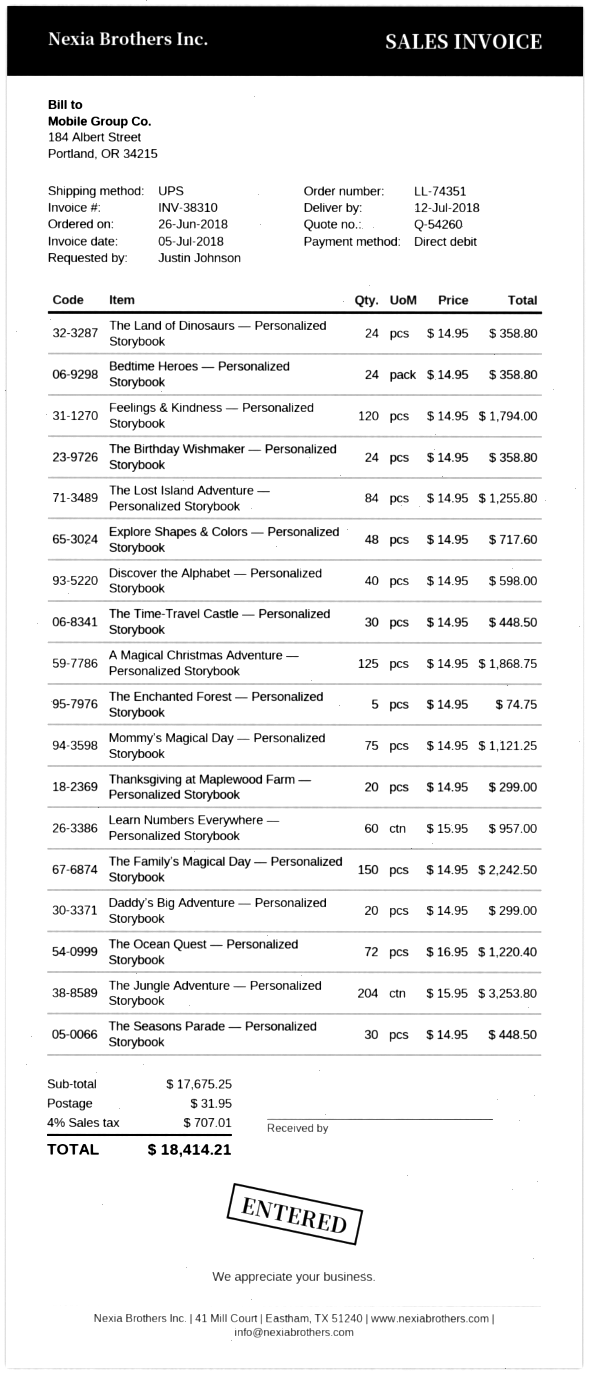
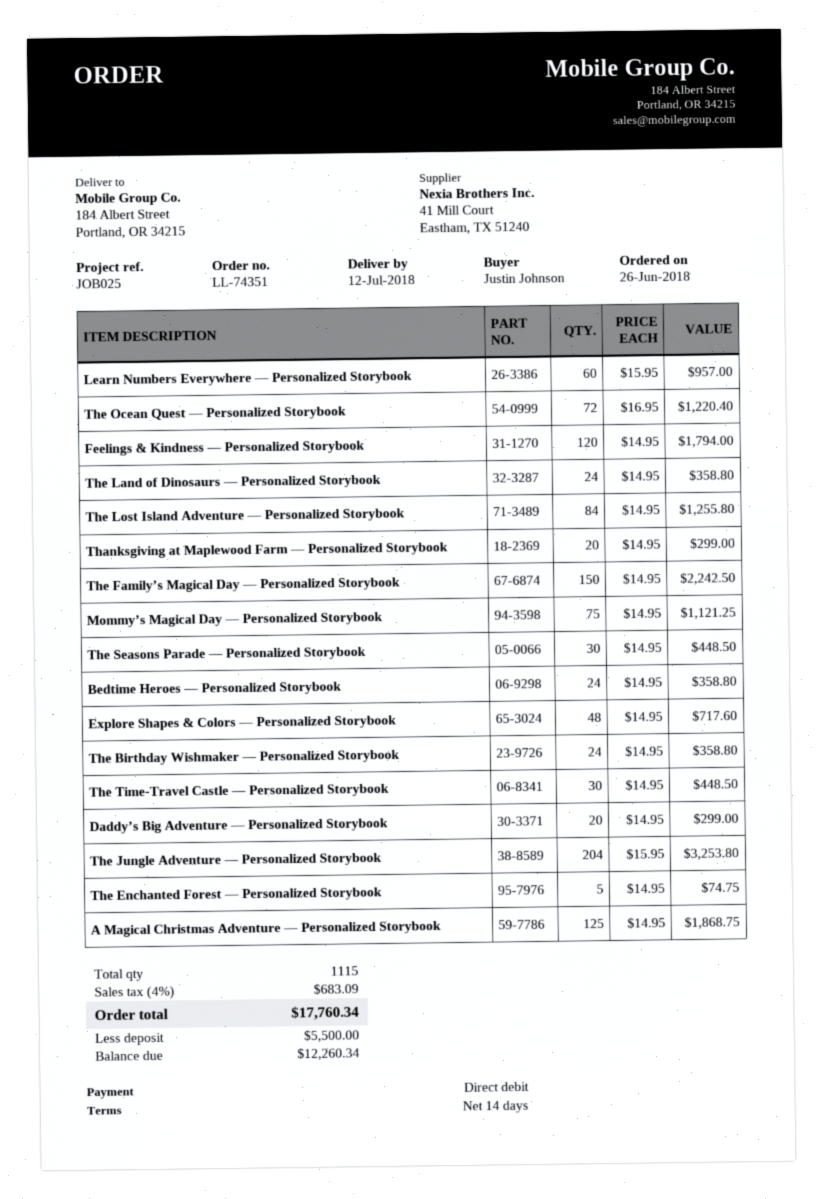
Discover the Alphabet — Personalized Storybook: 40 x 14.95 = 598.00 -> none
shipping: 31.95 -> none
tax: 4% = 707.01 -> 4% = 683.09
total: 18414.21 -> 17760.34

